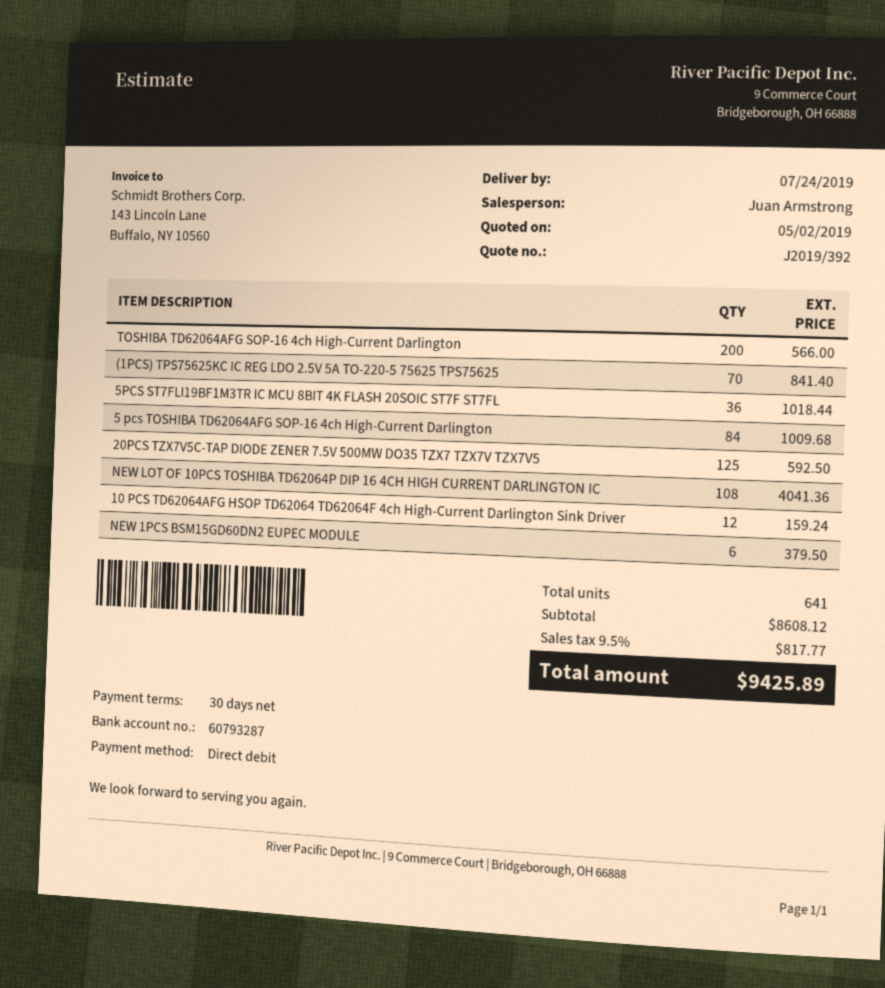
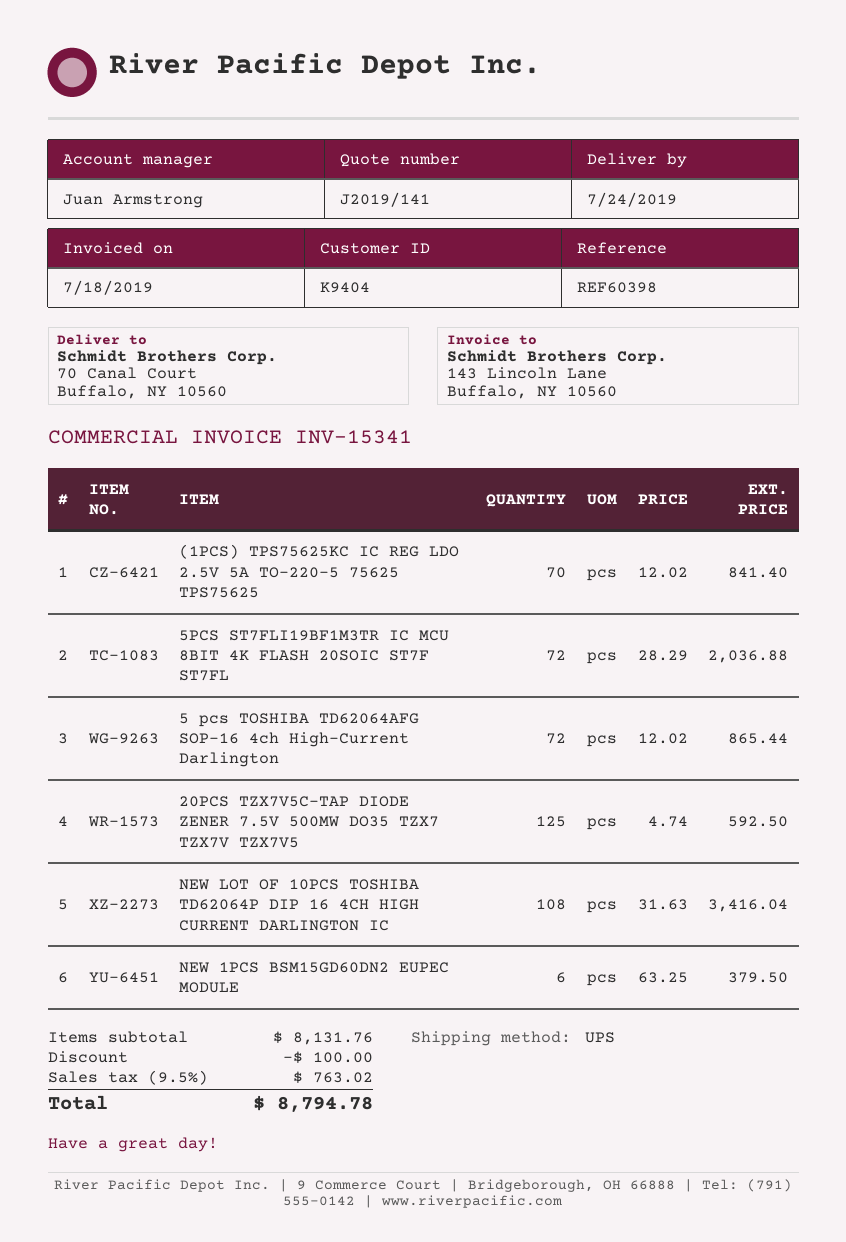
quote number: J2019/392 -> J2019/141
TOSHIBA TD62064AFG SOP-16 4ch High-Current Darlington: 200 for 566.00 -> none
5PCS ST7FLI19BF1M3TR IC MCU 8BIT 4K FLASH 20SOIC ST7F ST7FL: 36 for 1018.44 -> 72 for 2036.88
5 pcs TOSHIBA TD62064AFG SOP-16 4ch High-Current Darlington: 84 for 1009.68 -> 72 for 865.44
NEW LOT OF 10PCS TOSHIBA TD62064P DIP 16 4CH HIGH CURRENT DARLINGTON IC: 108 for 4041.36 -> 108 for 3416.04
10 PCS TD62064AFG HSOP TD62064 TD62064F 4ch High-Current Darlington Sink Driver: 12 for 159.24 -> none
subtotal: 8608.12 -> 8131.76
discount: none -> 100.00
tax: 9.5% = 817.77 -> 9.5% = 763.02
total: 9425.89 -> 8794.78

